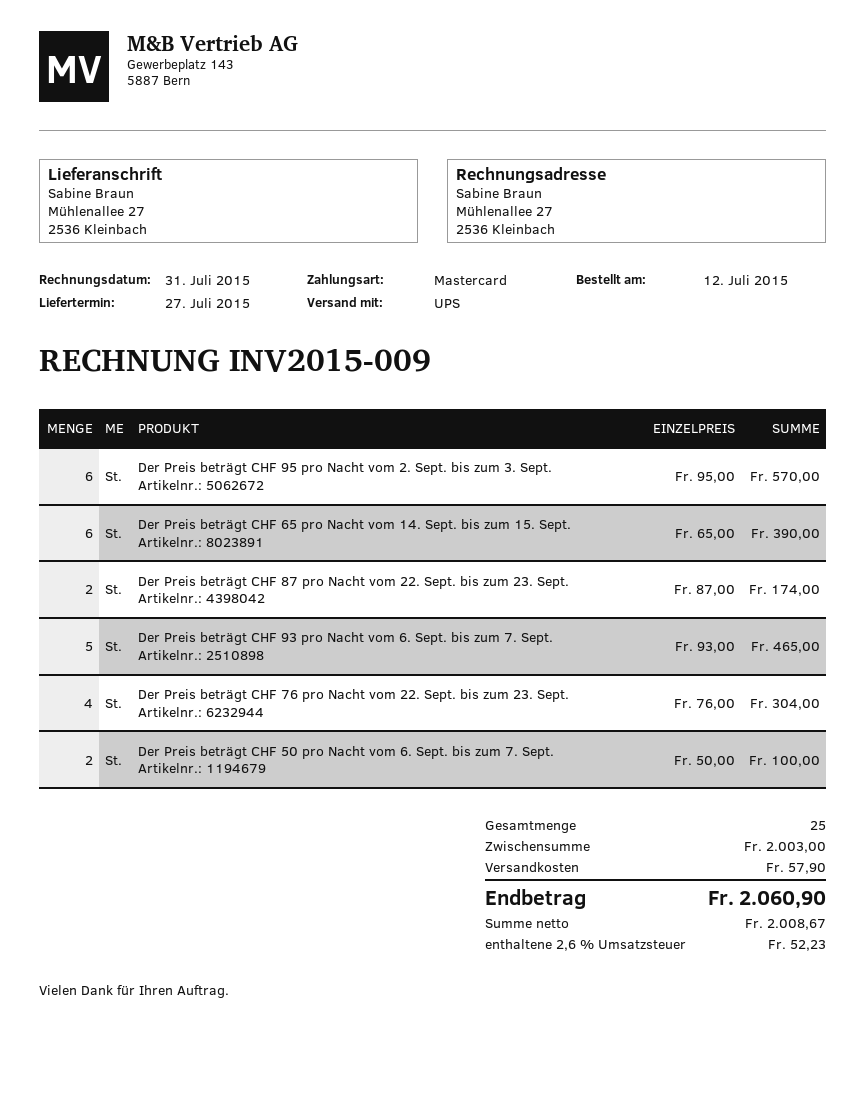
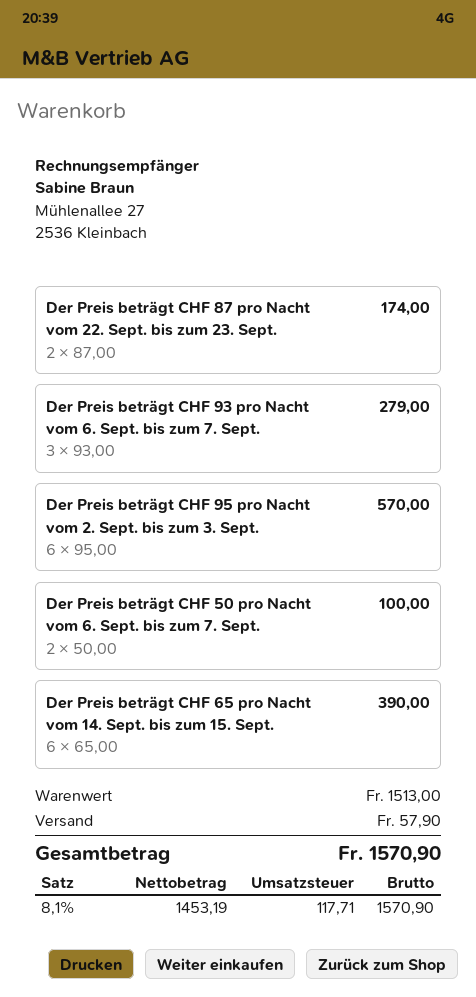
Der Preis beträgt CHF 93 pro Nacht vom 6. Sept. bis zum 7. Sept.: 5 x 93.00 = 465.00 -> 3 x 93.00 = 279.00
Der Preis beträgt CHF 76 pro Nacht vom 22. Sept. bis zum 23. Sept.: 4 x 76.00 = 304.00 -> none
subtotal: 2003.00 -> 1513.00
net: 2008.67 -> 1453.19
tax: 2.6% = 52.23 -> 8.1% = 117.71
total: 2060.90 -> 1570.90

